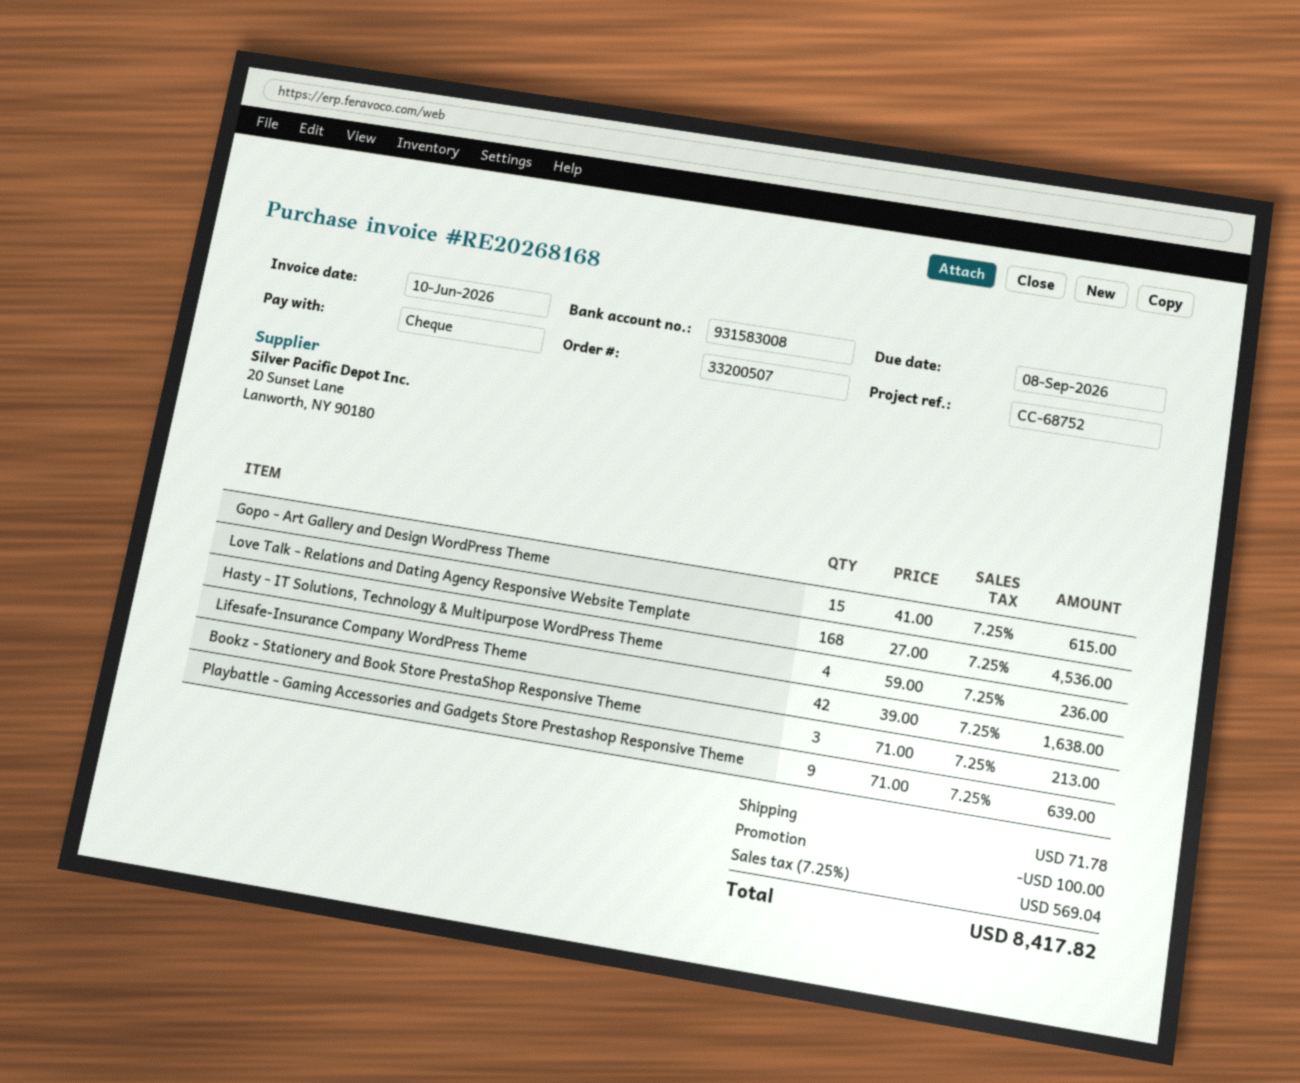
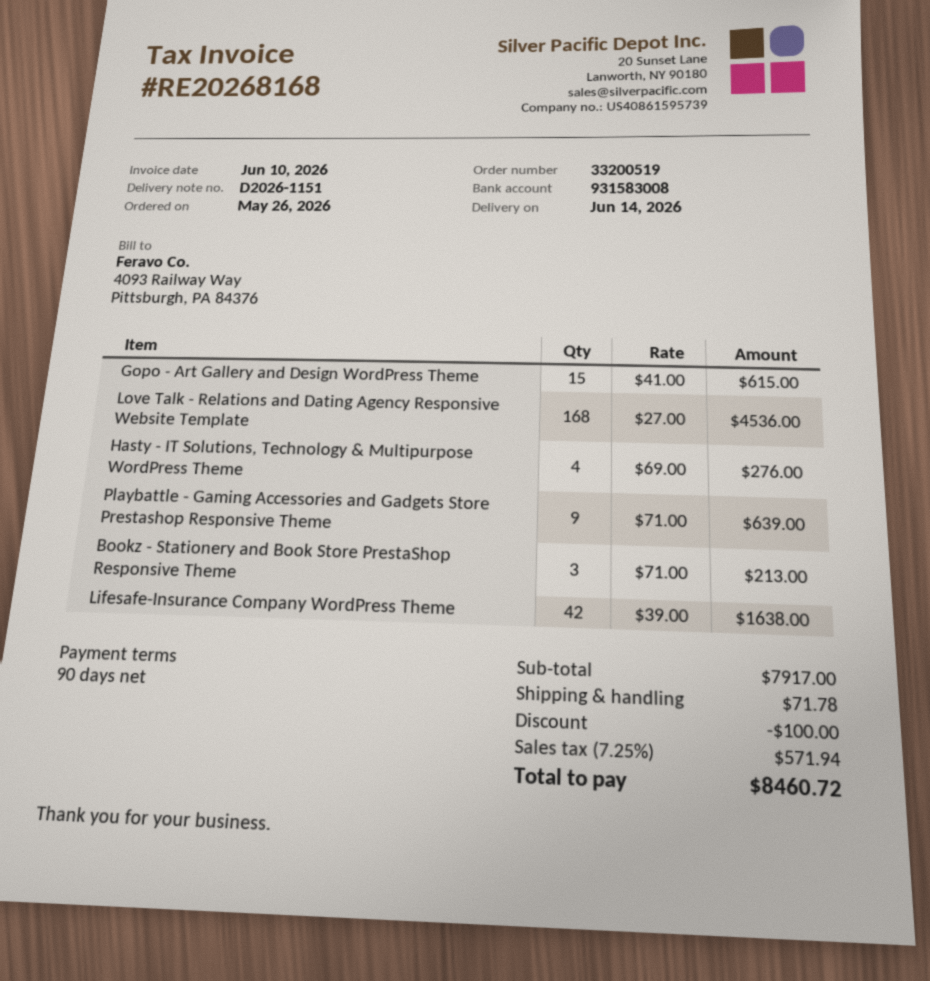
order number: 33200507 -> 33200519
Hasty - IT Solutions, Technology & Multipurpose WordPress Theme: 4 x 59.00 = 236.00 -> 4 x 69.00 = 276.00
tax: 7.25% = 569.04 -> 7.25% = 571.94
total: 8417.82 -> 8460.72

